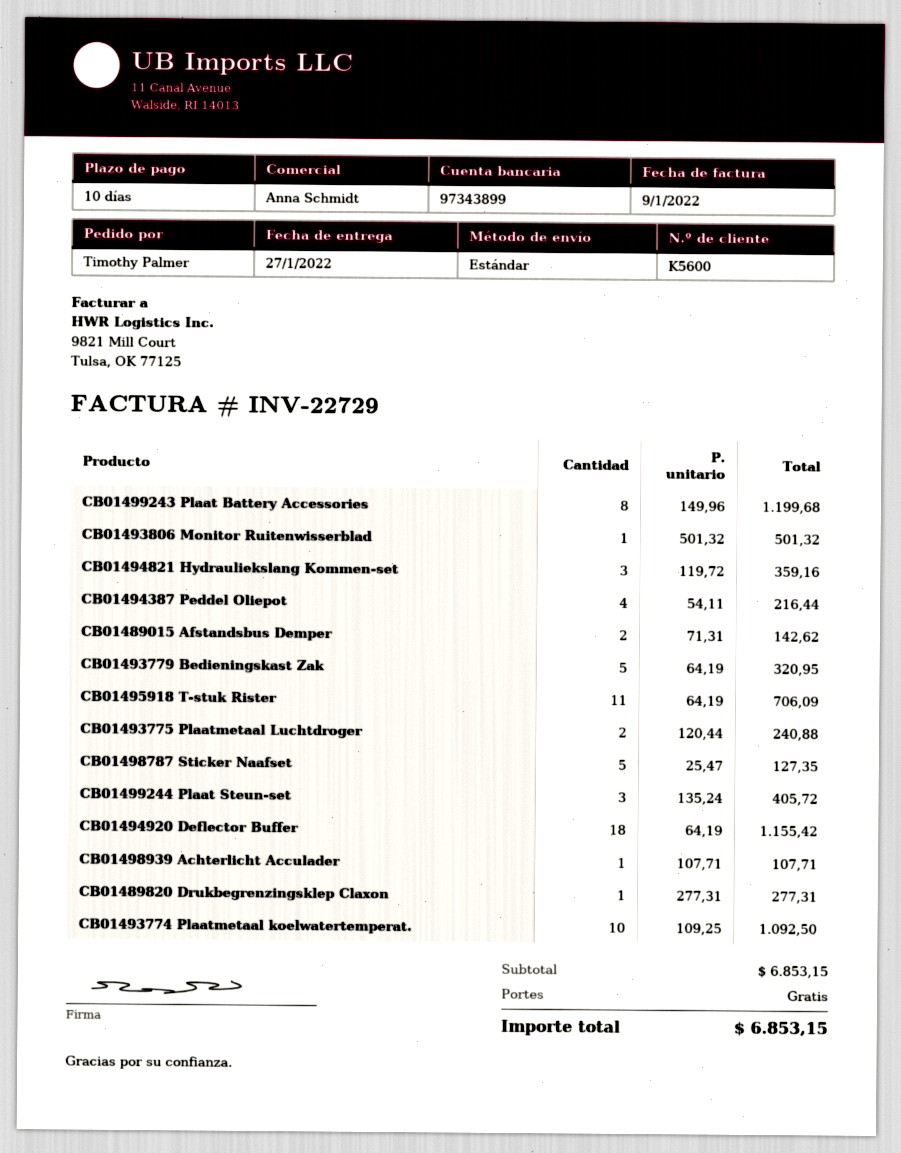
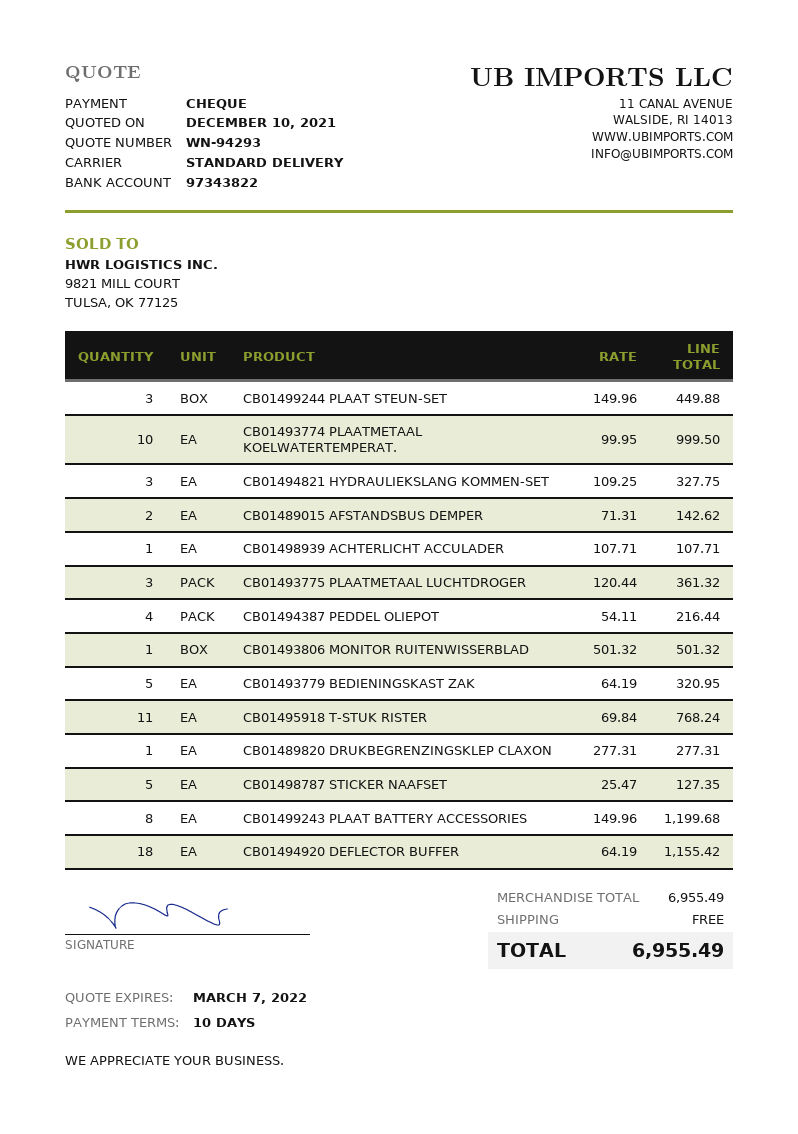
bank account: 97343899 -> 97343822
CB01494821 Hydrauliekslang Kommen-set: 3 x 119.72 = 359.16 -> 3 x 109.25 = 327.75
CB01495918 T-stuk Rister: 11 x 64.19 = 706.09 -> 11 x 69.84 = 768.24
CB01493775 Plaatmetaal Luchtdroger: 2 x 120.44 = 240.88 -> 3 x 120.44 = 361.32
CB01499244 Plaat Steun-set: 3 x 135.24 = 405.72 -> 3 x 149.96 = 449.88
CB01493774 Plaatmetaal koelwatertemperat.: 10 x 109.25 = 1092.50 -> 10 x 99.95 = 999.50
subtotal: 6853.15 -> 6955.49
total: 6853.15 -> 6955.49

